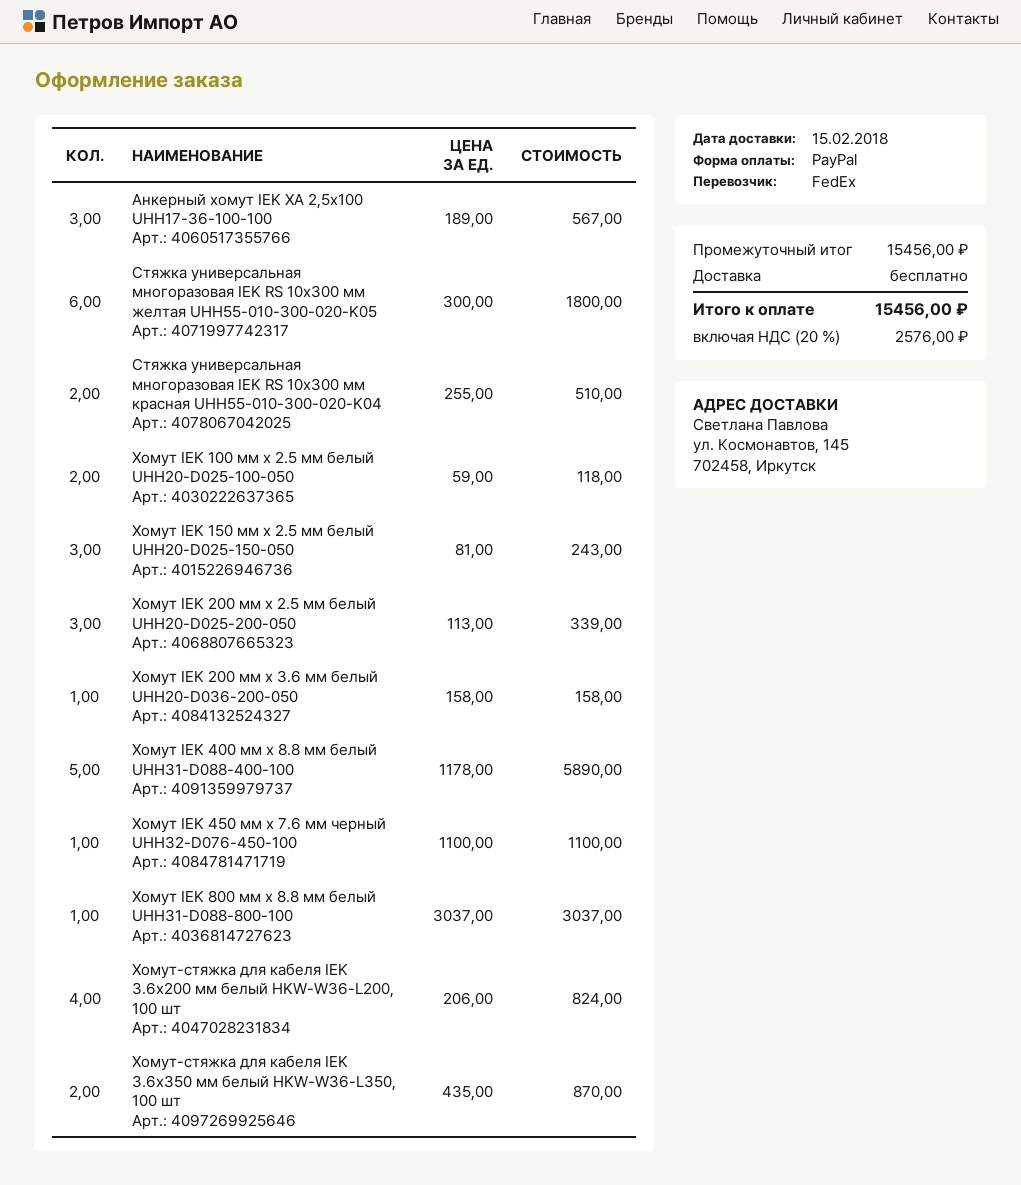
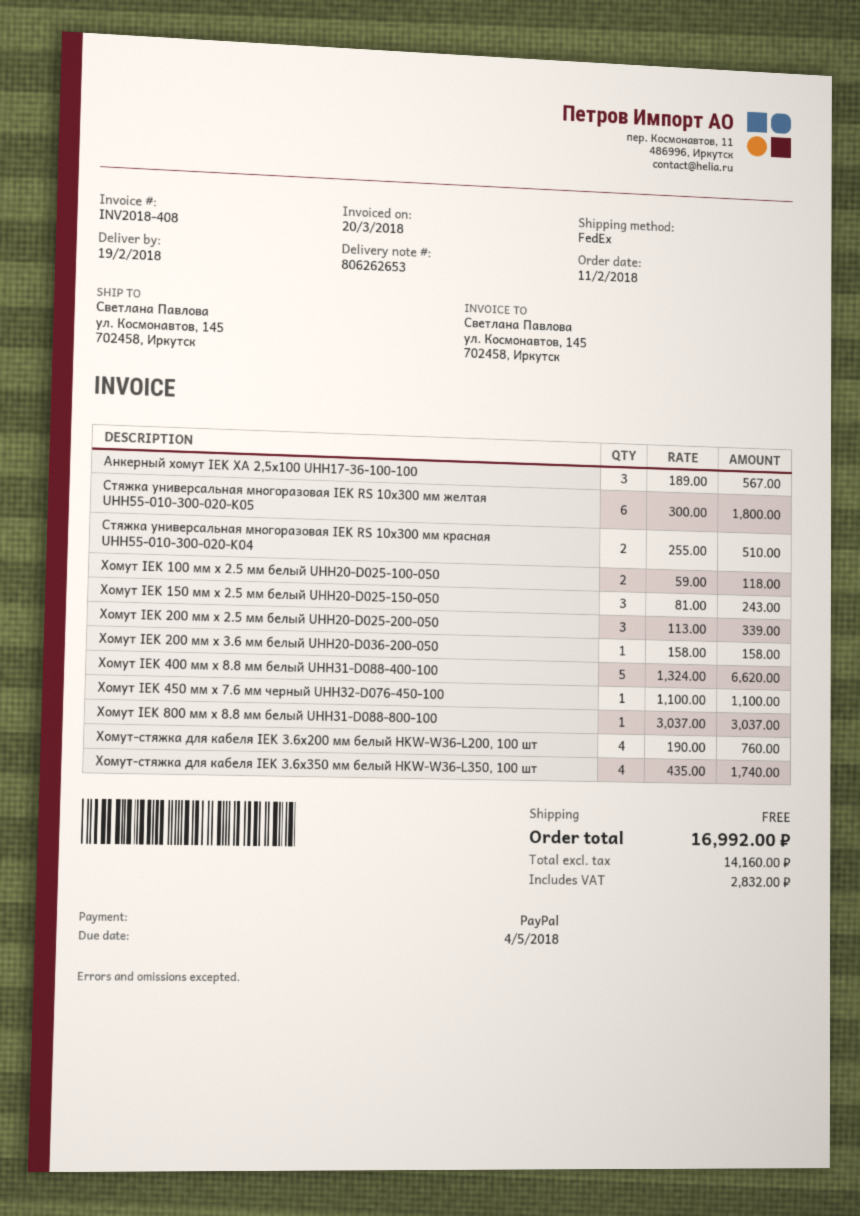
delivery date: 2018-02-15 -> 2018-02-19
Хомут IEK 400 мм x 8.8 мм белый UHH31-D088-400-100: 5 x 1178.00 = 5890.00 -> 5 x 1324.00 = 6620.00
Хомут-стяжка для кабеля IEK 3.6x200 мм белый HKW-W36-L200, 100 шт: 4 x 206.00 = 824.00 -> 4 x 190.00 = 760.00
Хомут-стяжка для кабеля IEK 3.6x350 мм белый HKW-W36-L350, 100 шт: 2 x 435.00 = 870.00 -> 4 x 435.00 = 1740.00
tax: 2576.00 -> 2832.00
total: 15456.00 -> 16992.00

